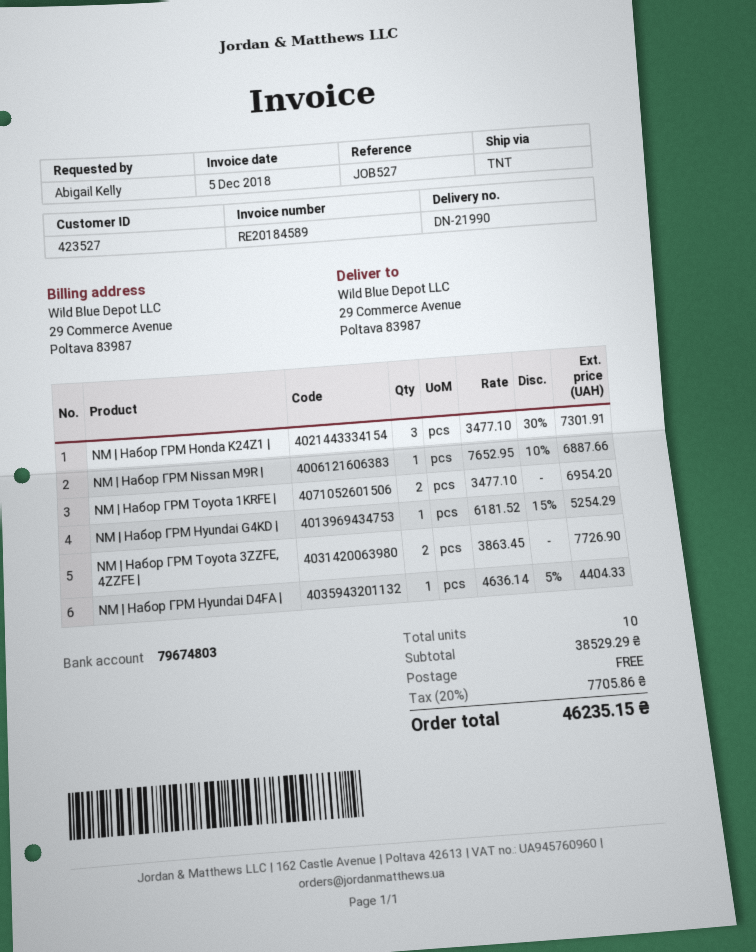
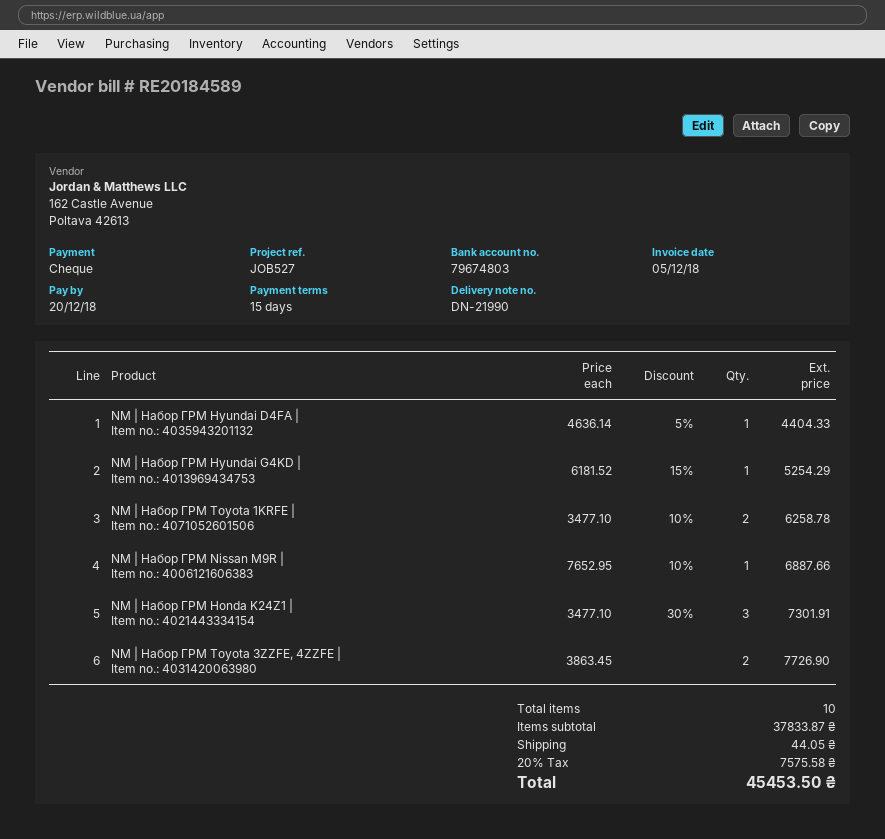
NM | Набор ГРМ Toyota 1KRFE |: 2 x 3477.10 = 6954.20 -> 2 x 3477.10 - 10% = 6258.78
subtotal: 38529.29 -> 37833.87
shipping: 0.00 -> 44.05
tax: 20% = 7705.86 -> 20% = 7575.58
total: 46235.15 -> 45453.50

